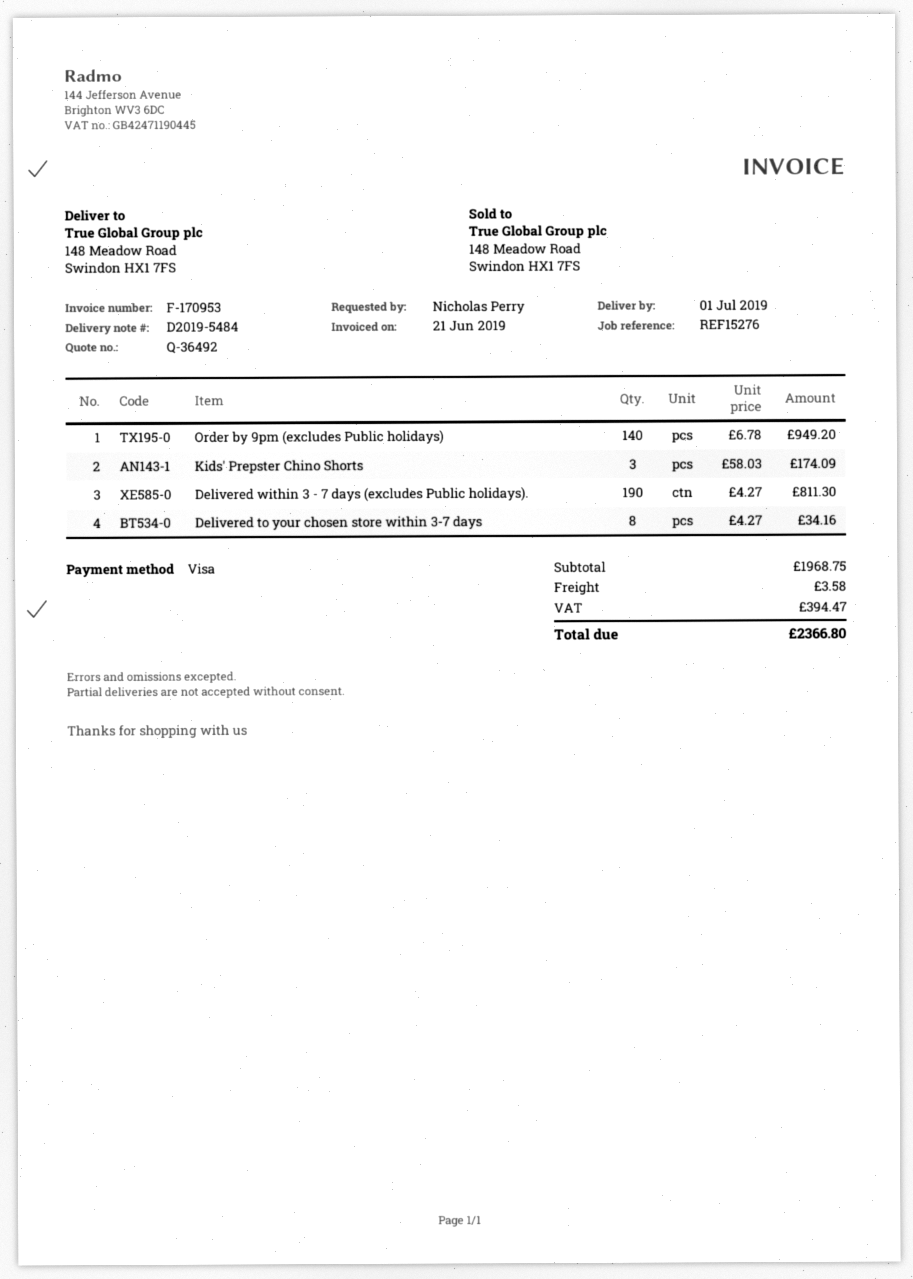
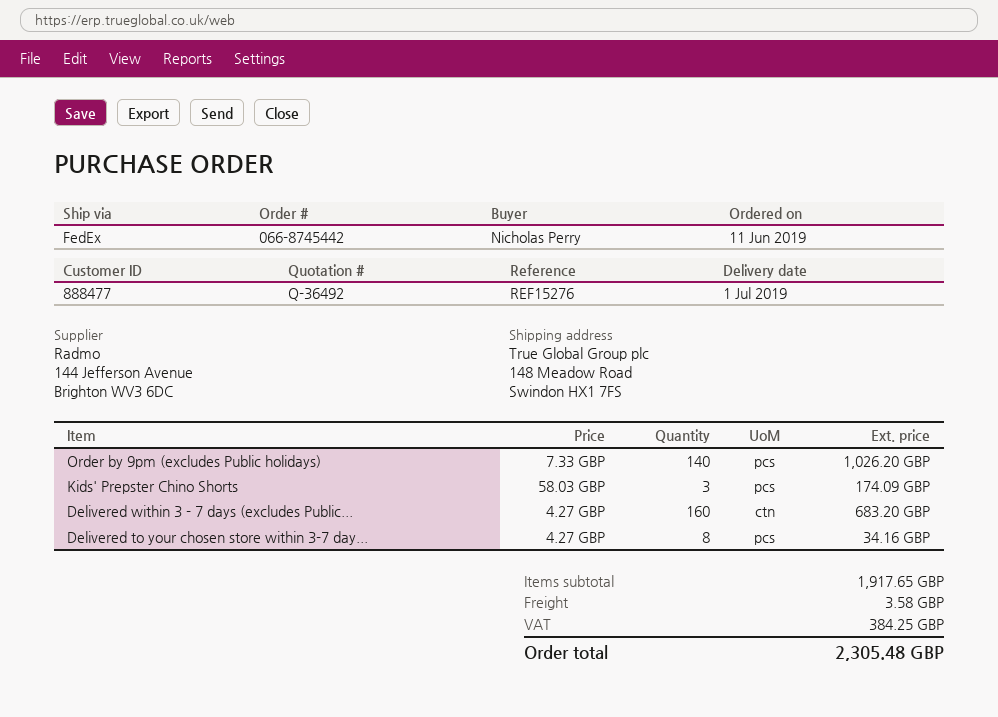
Order by 9pm (excludes Public holidays): 140 x 6.78 = 949.20 -> 140 x 7.33 = 1026.20
Delivered within 3 - 7 days (excludes Public holidays).: 190 x 4.27 = 811.30 -> 160 x 4.27 = 683.20
subtotal: 1968.75 -> 1917.65
tax: 394.47 -> 384.25
total: 2366.80 -> 2305.48

